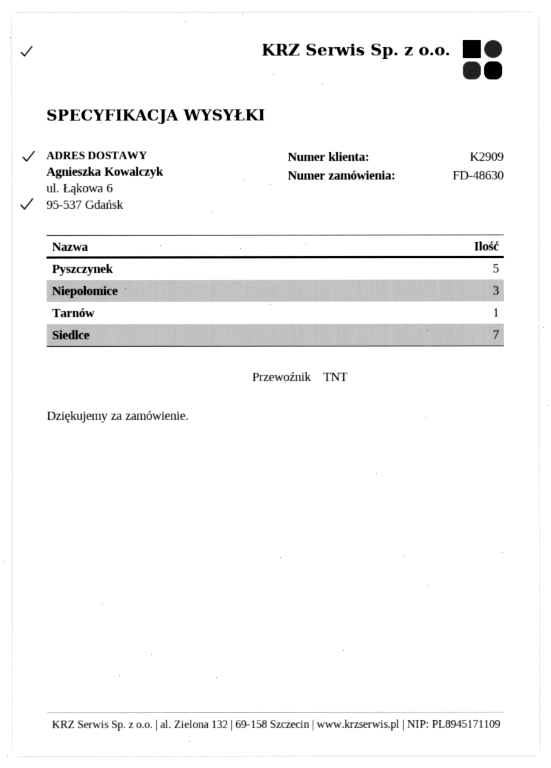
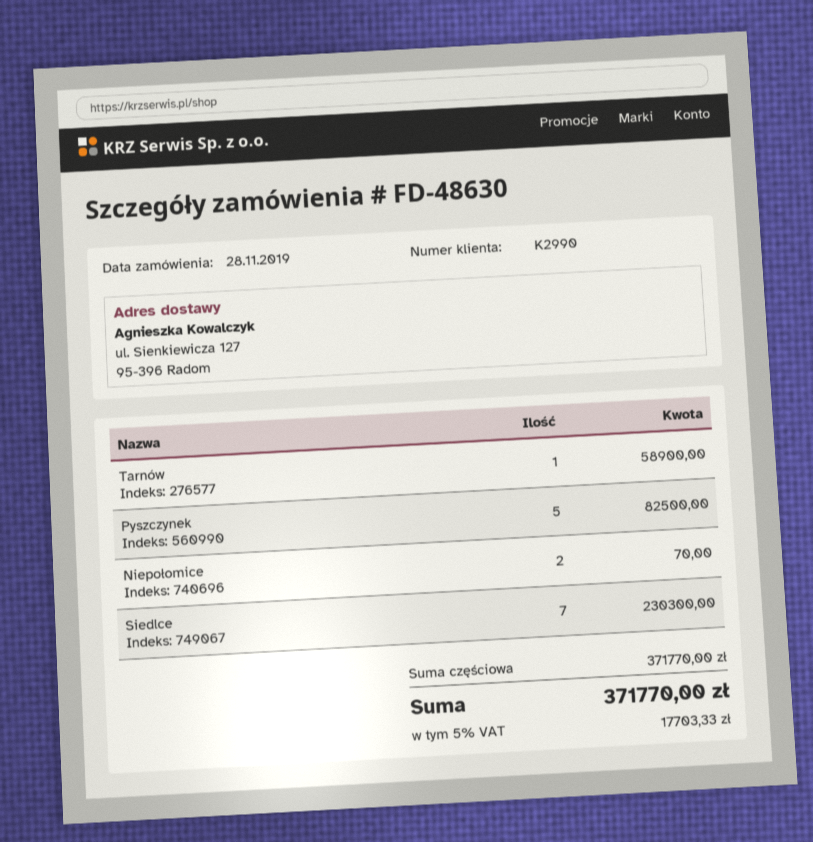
customer number: K2909 -> K2990
ship to: ul. Łąkowa 6, 95-537 Gdańsk -> ul. Sienkiewicza 127, 95-396 Radom
Niepołomice: 3 -> 2

